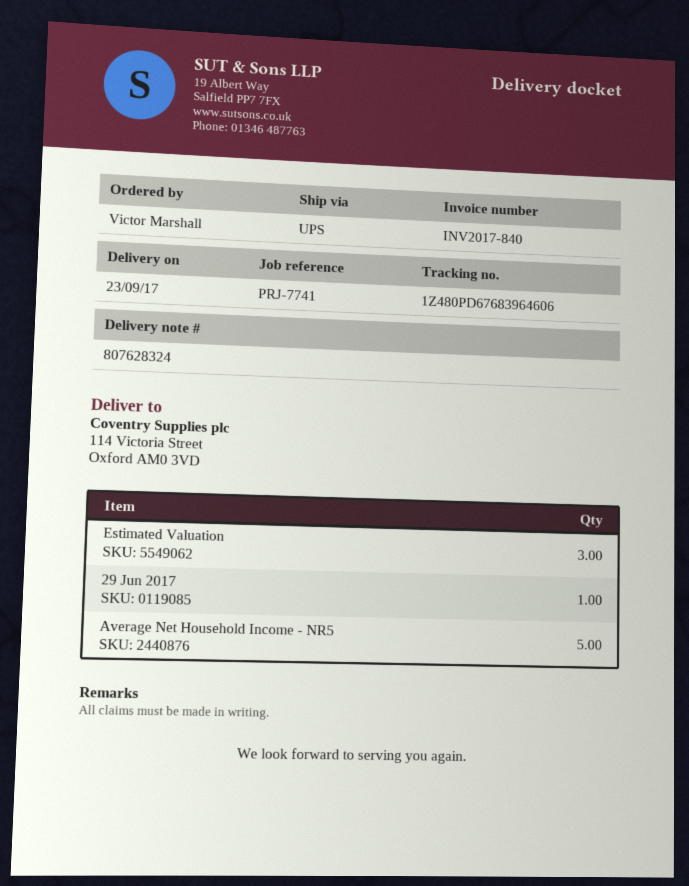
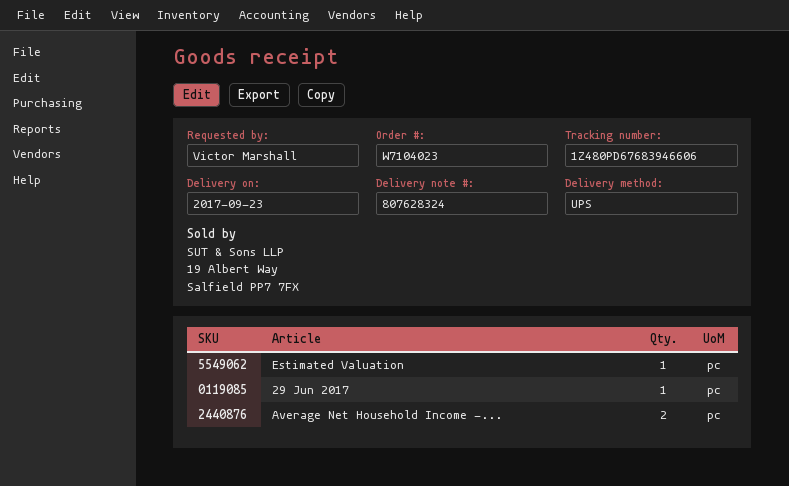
tracking number: 1Z480PD67683964606 -> 1Z480PD67683946606
Estimated Valuation: 3 -> 1
Average Net Household Income - NR5: 5 -> 2

